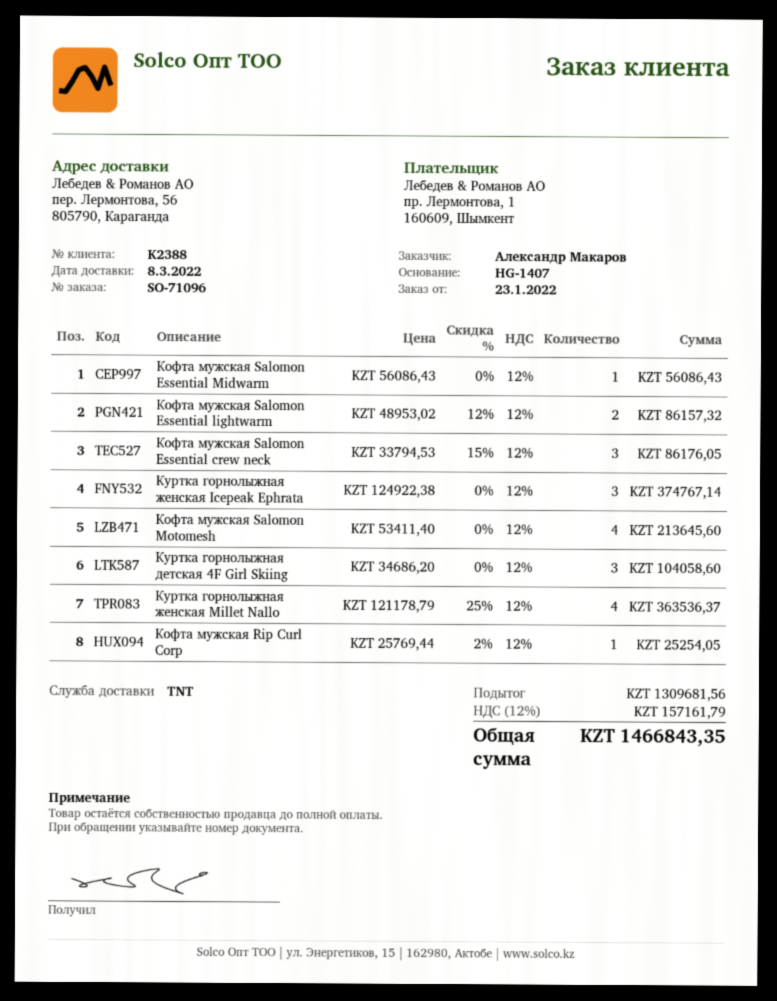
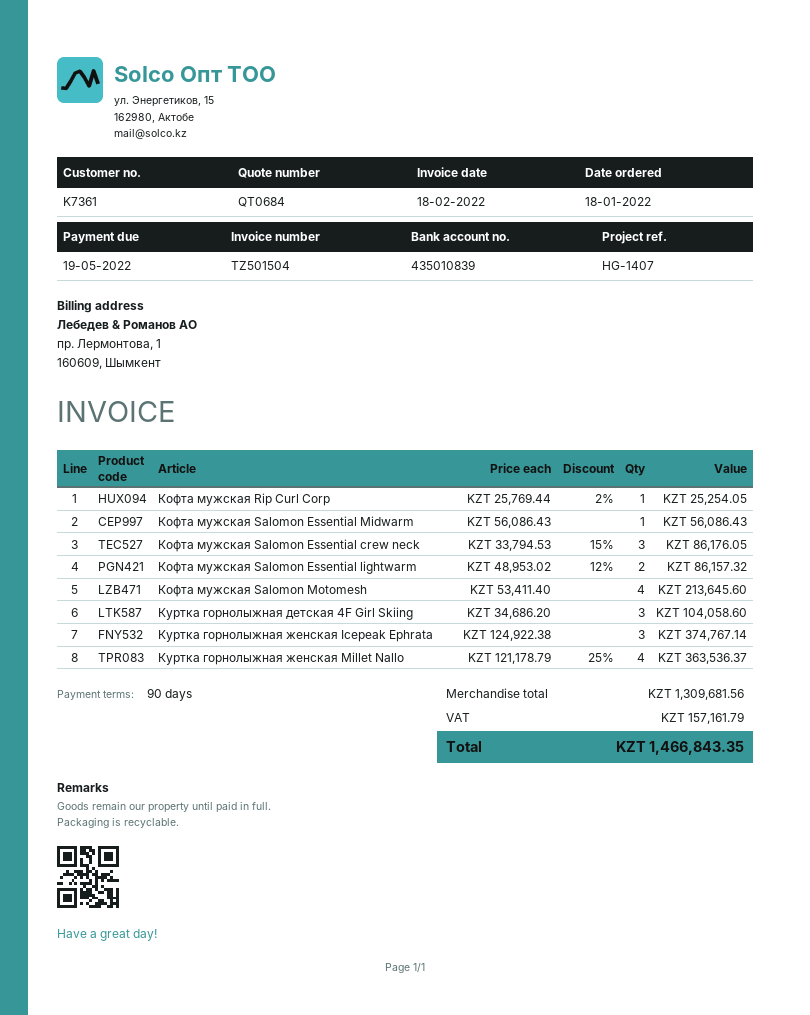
order date: 2022-01-23 -> 2022-01-18
customer number: K2388 -> K7361

